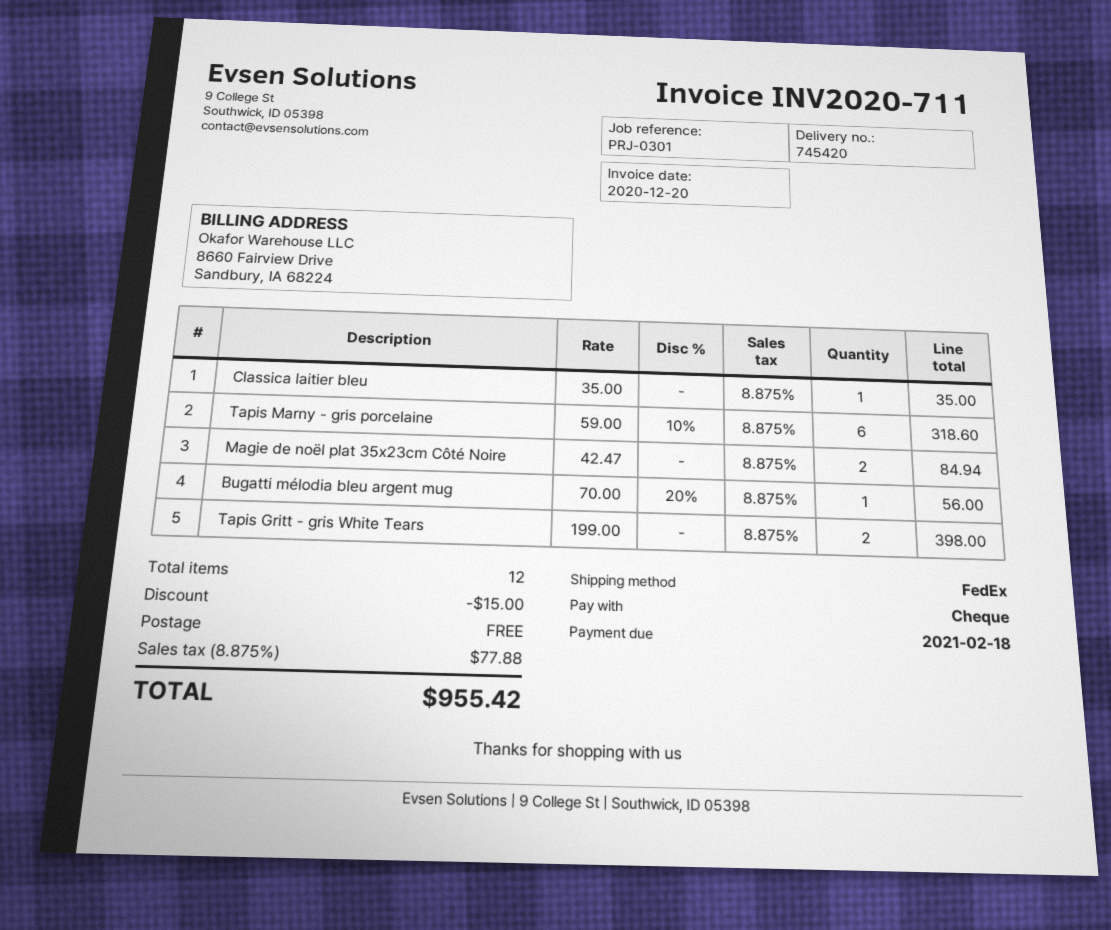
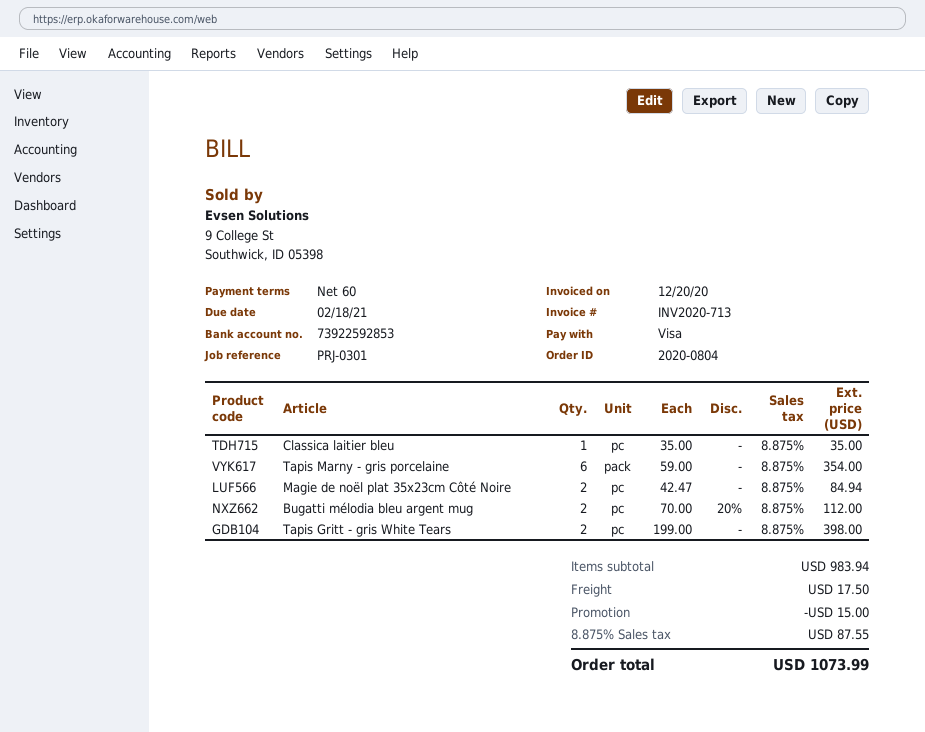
invoice number: INV2020-711 -> INV2020-713
payment method: cheque -> Visa
Tapis Marny - gris porcelaine: 6 x 59.00 - 10% = 318.60 -> 6 x 59.00 = 354.00
Bugatti mélodia bleu argent mug: 1 x 70.00 - 20% = 56.00 -> 2 x 70.00 - 20% = 112.00
shipping: 0.00 -> 17.50
tax: 8.875% = 77.88 -> 8.875% = 87.55
total: 955.42 -> 1073.99

